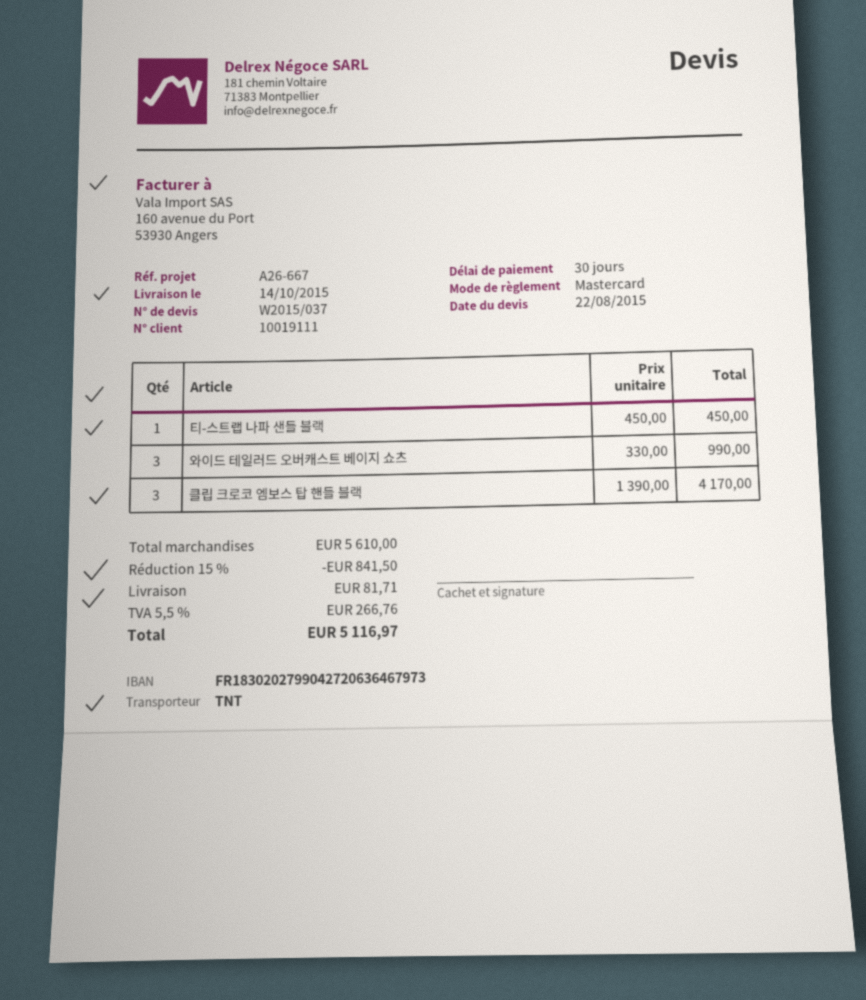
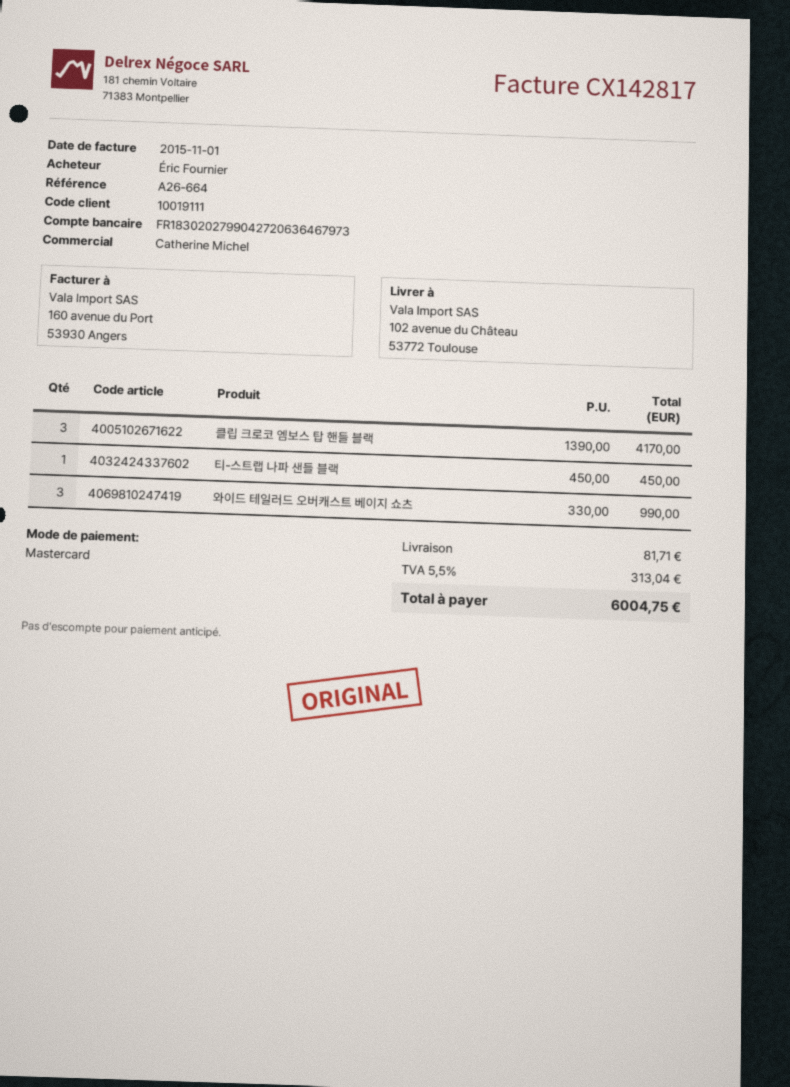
reference: A26-667 -> A26-664
discount: 15% = 841.50 -> none
tax: 5.5% = 266.76 -> 5.5% = 313.04
total: 5116.97 -> 6004.75

